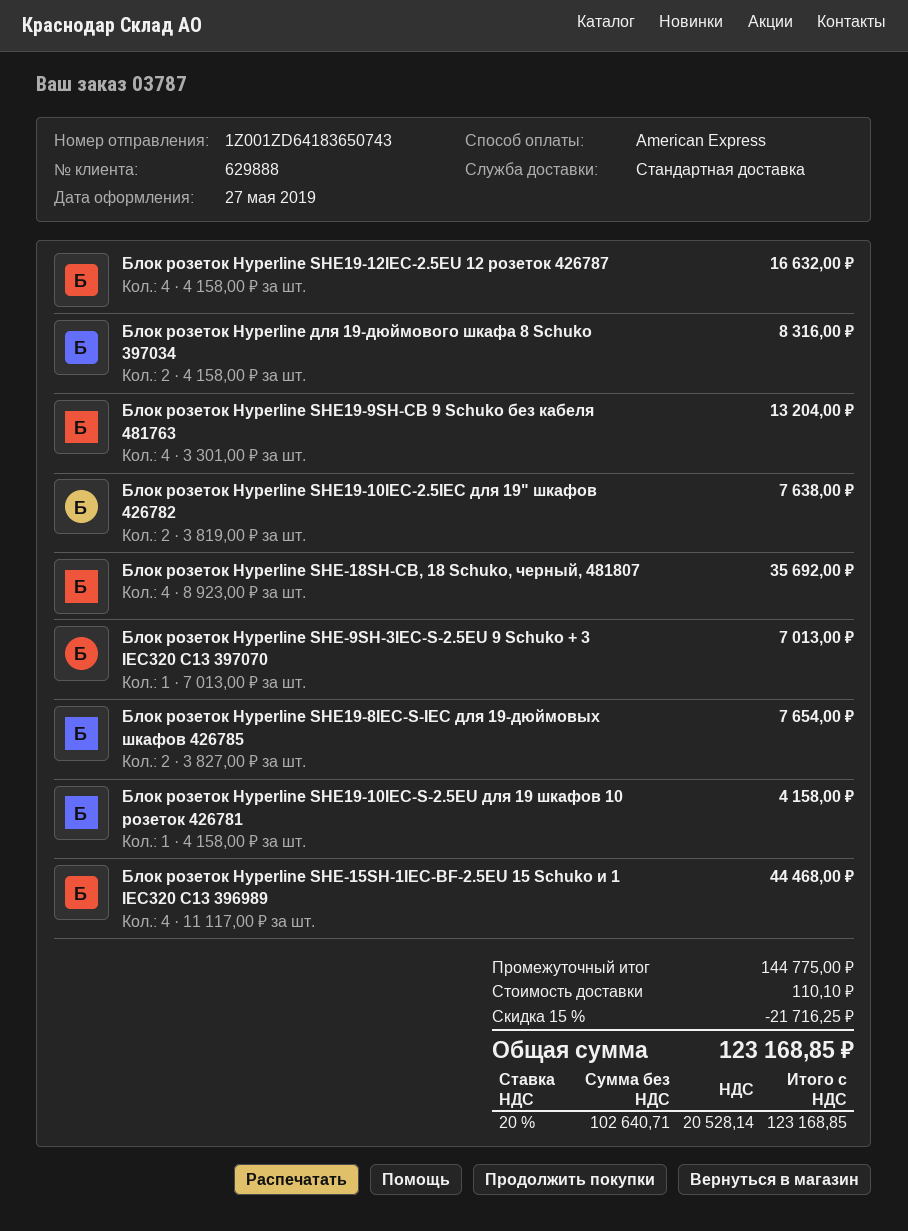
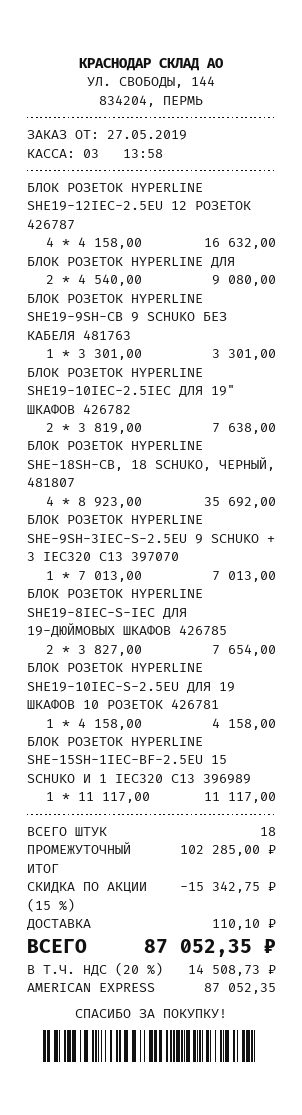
Блок розеток Hyperline для 19-дюймового шкафа 8 Schuko 397034: 2 x 4158.00 = 8316.00 -> 2 x 4540.00 = 9080.00
Блок розеток Hyperline SHE19-9SH-CB 9 Schuko без кабеля 481763: 4 x 3301.00 = 13204.00 -> 1 x 3301.00 = 3301.00
Блок розеток Hyperline SHE-15SH-1IEC-BF-2.5EU 15 Schuko и 1 IEC320 C13 396989: 4 x 11117.00 = 44468.00 -> 1 x 11117.00 = 11117.00
subtotal: 144775.00 -> 102285.00
discount: 15% = 21716.25 -> 15% = 15342.75
tax: 20% = 20528.14 -> 20% = 14508.73
total: 123168.85 -> 87052.35

